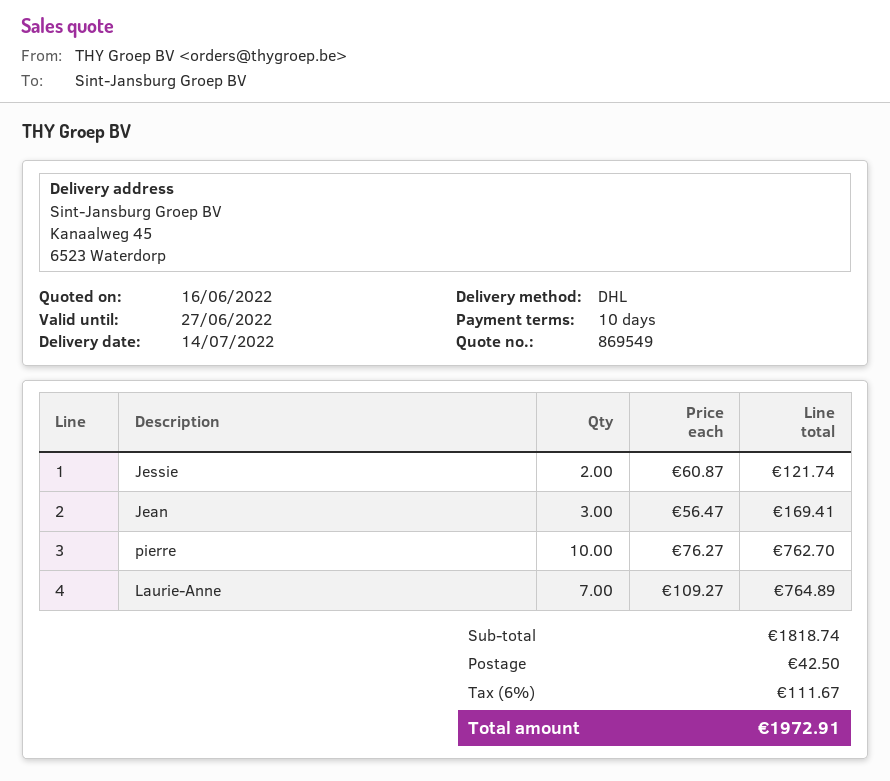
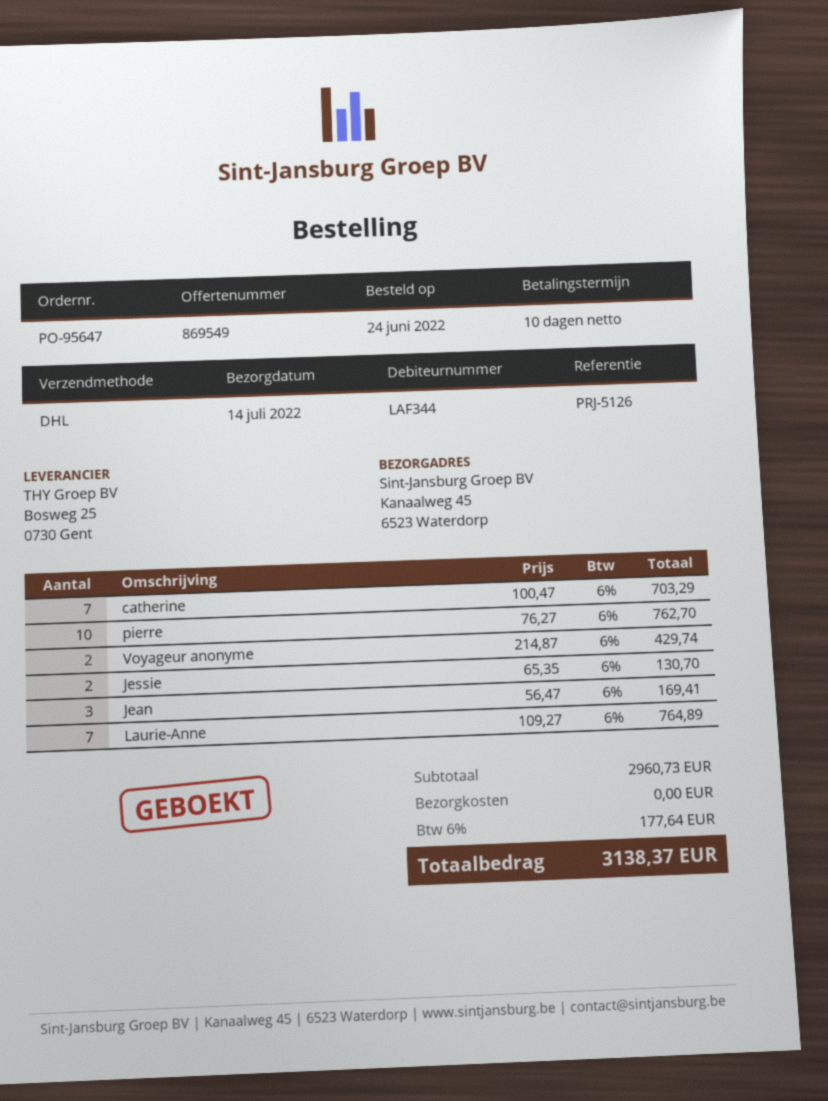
Jessie: 2 x 60.87 = 121.74 -> 2 x 65.35 = 130.70
catherine: none -> 7 x 100.47 = 703.29
Voyageur anonyme: none -> 2 x 214.87 = 429.74
subtotal: 1818.74 -> 2960.73
shipping: 42.50 -> 0.00
tax: 6% = 111.67 -> 6% = 177.64
total: 1972.91 -> 3138.37

